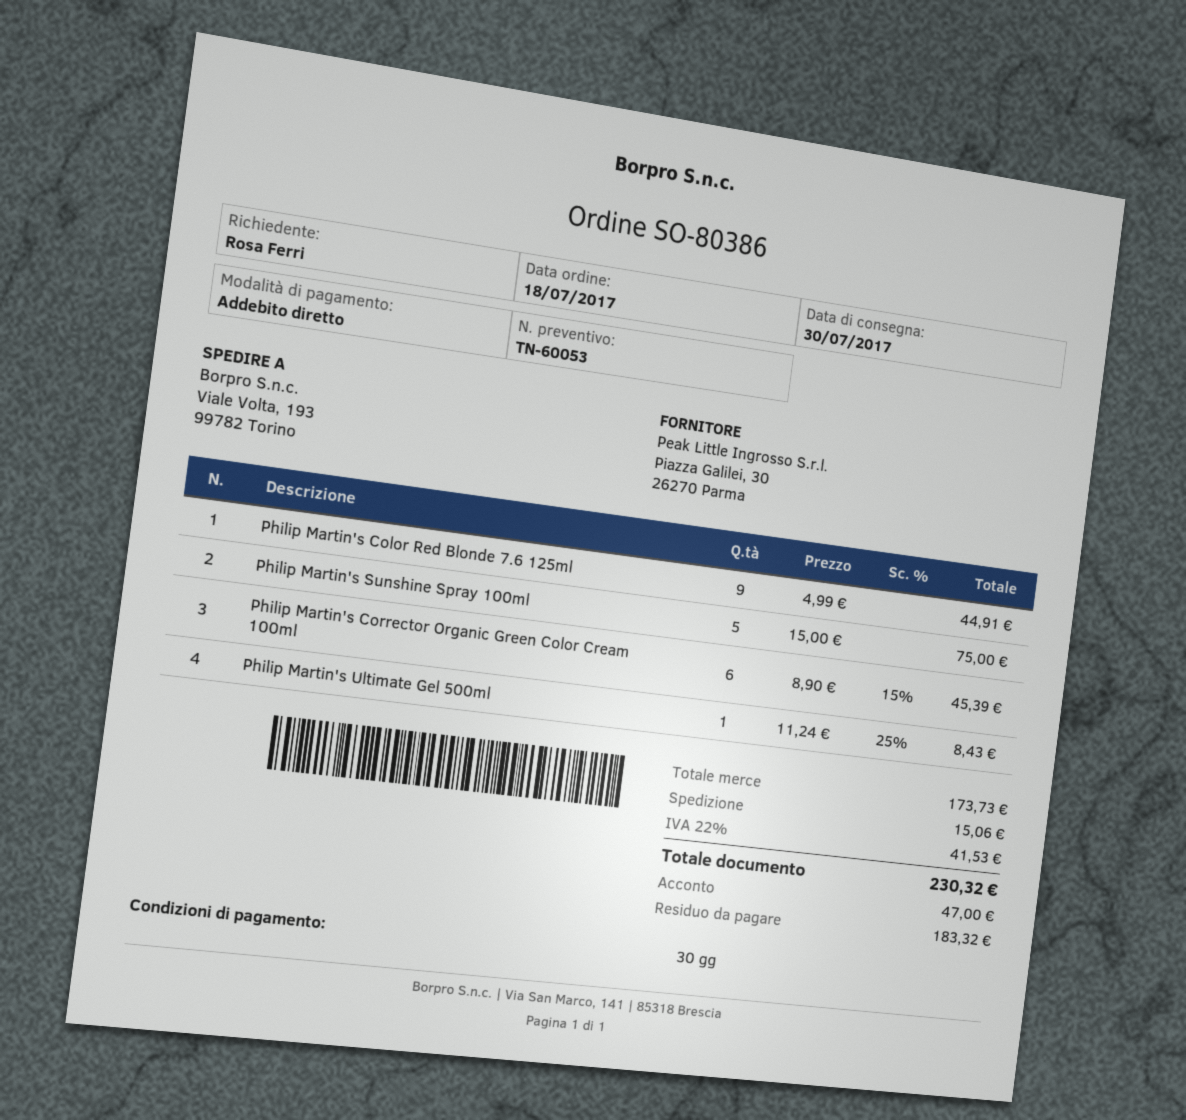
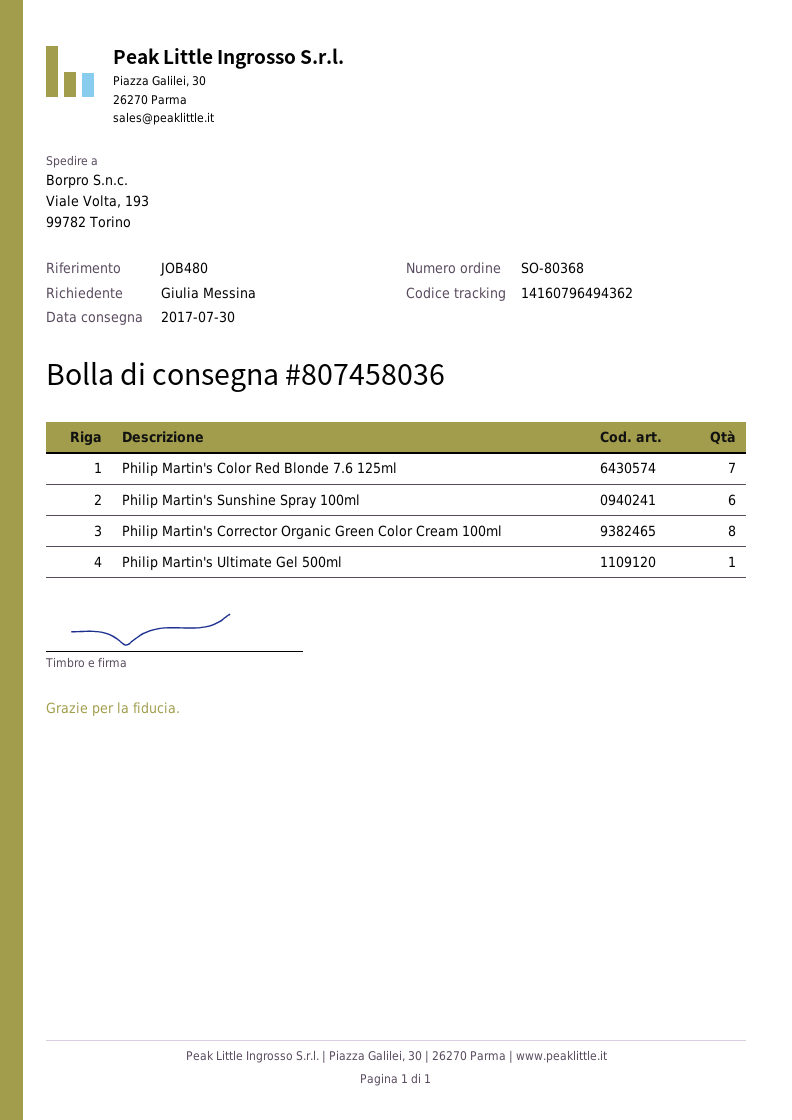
order number: SO-80386 -> SO-80368
ordered by: Rosa Ferri -> Giulia Messina
Philip Martin's Color Red Blonde 7.6 125ml: 9 -> 7
Philip Martin's Sunshine Spray 100ml: 5 -> 6
Philip Martin's Corrector Organic Green Color Cream 100ml: 6 -> 8

